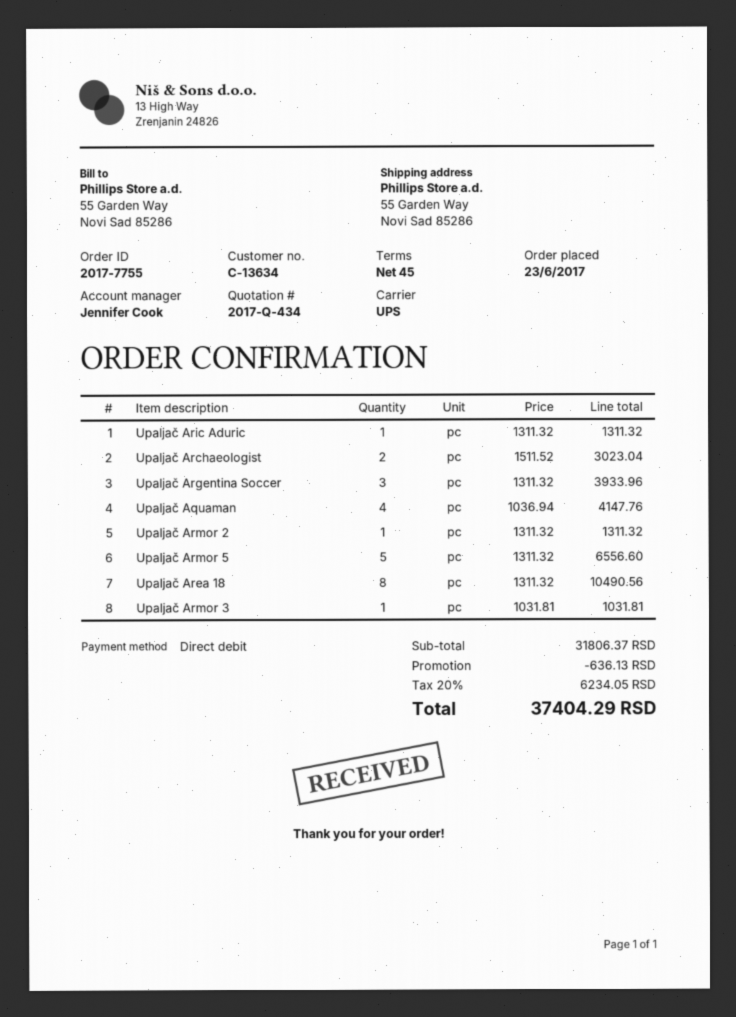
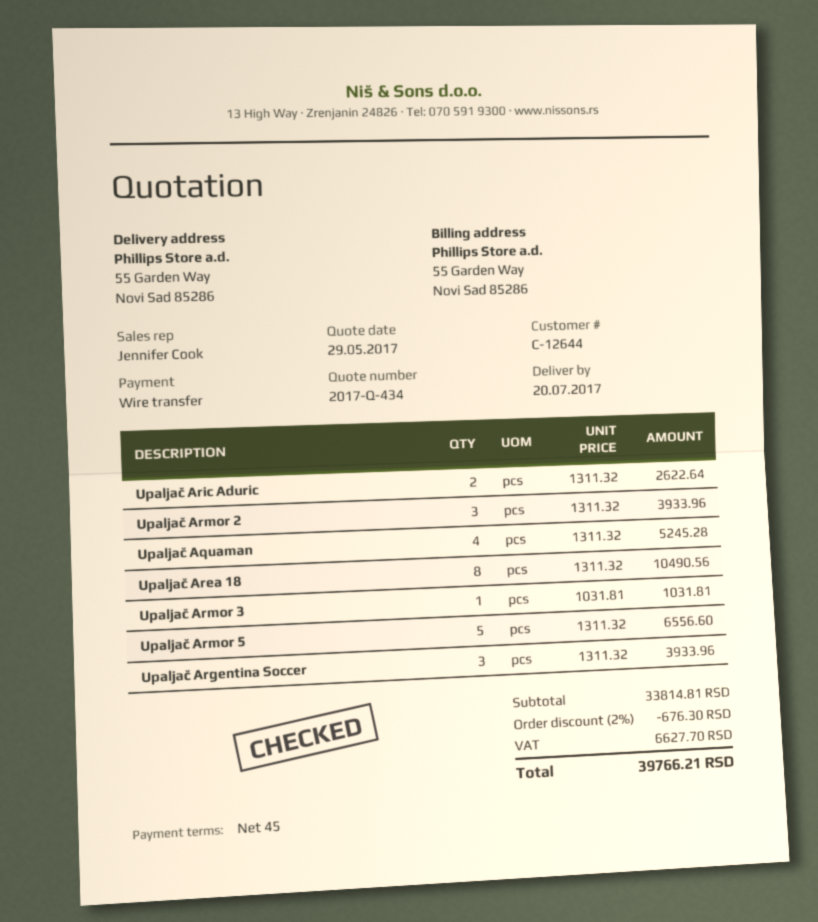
customer number: C-13634 -> C-12644
payment method: direct debit -> bank transfer
Upaljač Aric Aduric: 1 x 1311.32 = 1311.32 -> 2 x 1311.32 = 2622.64
Upaljač Archaeologist: 2 x 1511.52 = 3023.04 -> none
Upaljač Aquaman: 4 x 1036.94 = 4147.76 -> 4 x 1311.32 = 5245.28
Upaljač Armor 2: 1 x 1311.32 = 1311.32 -> 3 x 1311.32 = 3933.96
subtotal: 31806.37 -> 33814.81
discount: 636.13 -> 676.30
tax: 6234.05 -> 6627.70
total: 37404.29 -> 39766.21

